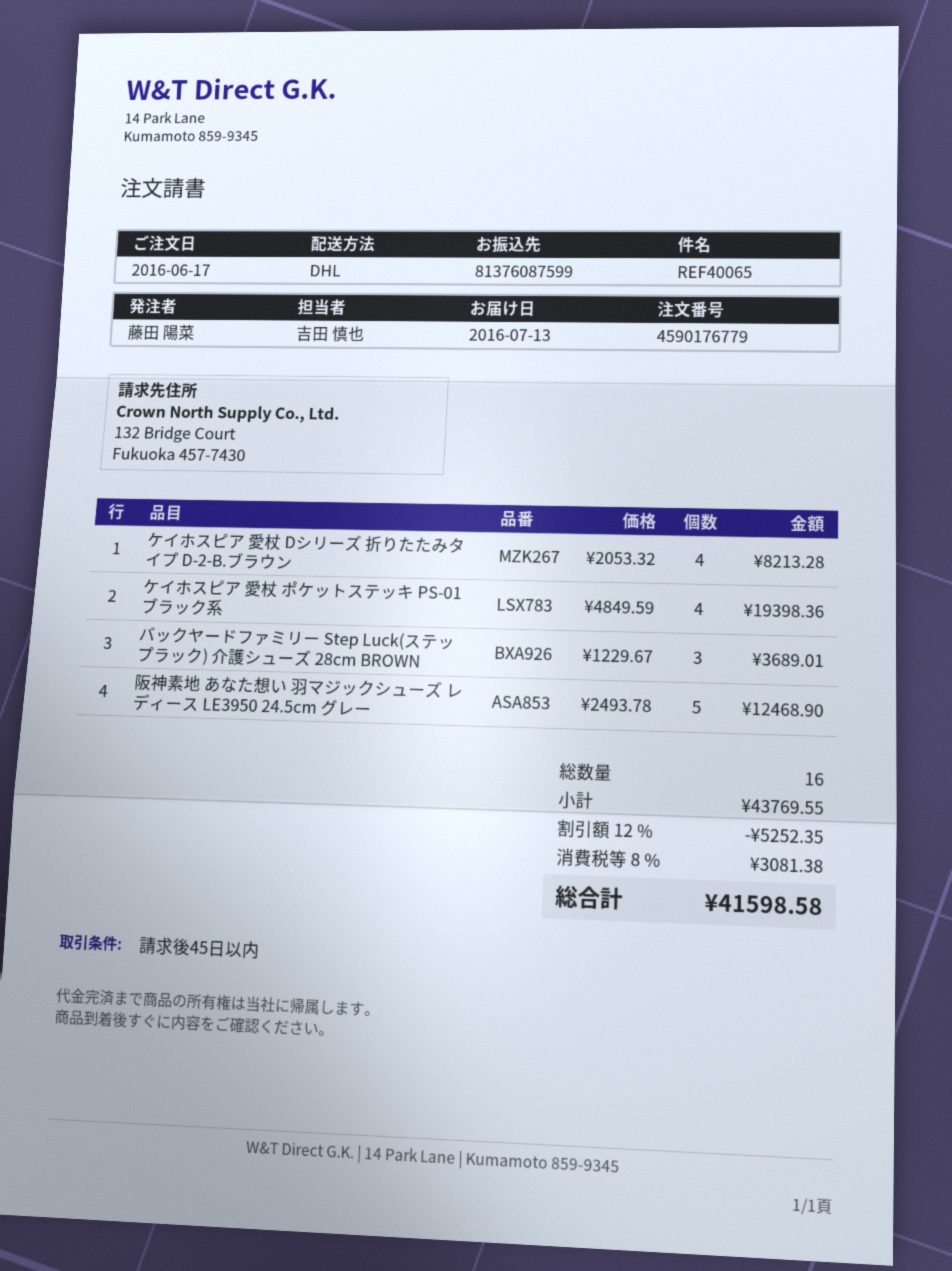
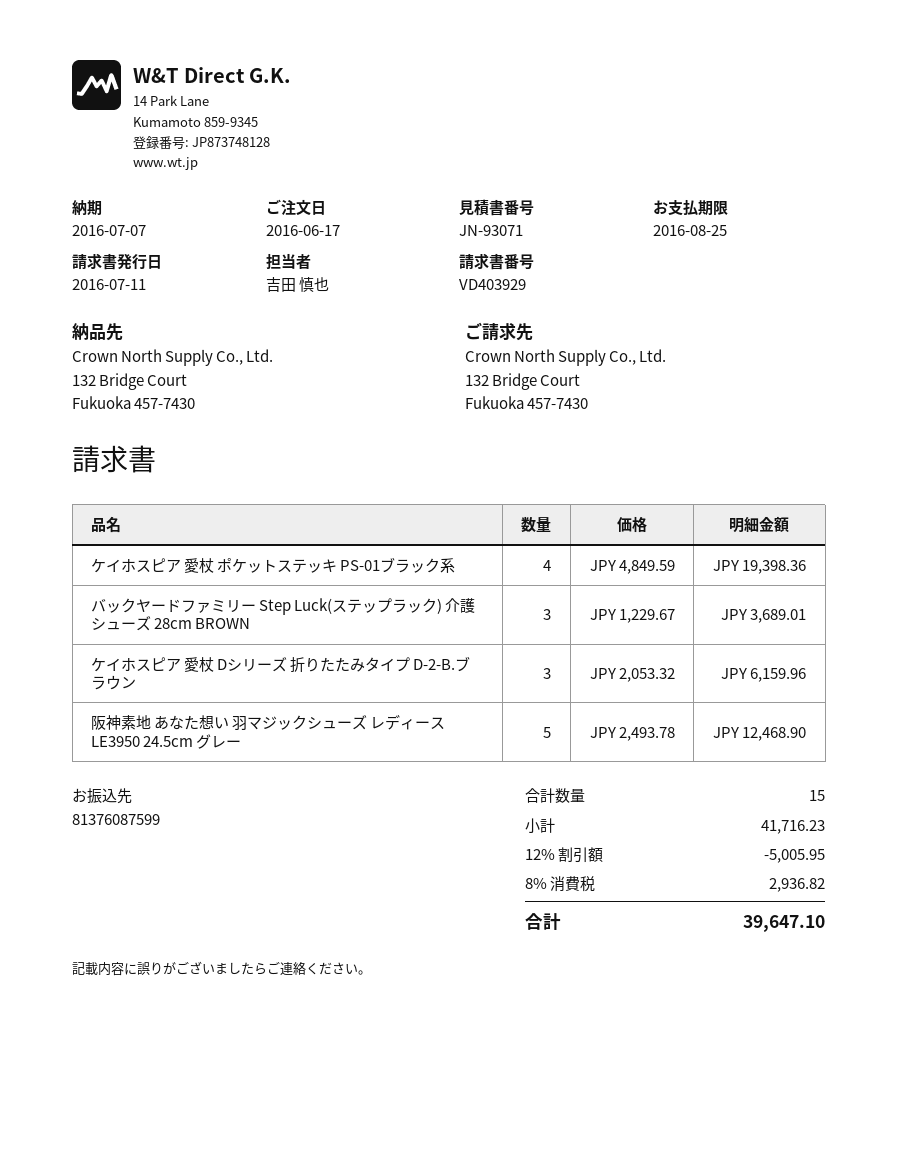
delivery date: 2016-07-13 -> 2016-07-07
ケイホスピア 愛杖 Dシリーズ 折りたたみタイプ D-2-B.ブラウン: 4 x 2053.32 = 8213.28 -> 3 x 2053.32 = 6159.96
total quantity: 16 -> 15
subtotal: 43769.55 -> 41716.23
discount: 12% = 5252.35 -> 12% = 5005.95
tax: 8% = 3081.38 -> 8% = 2936.82
total: 41598.58 -> 39647.10

